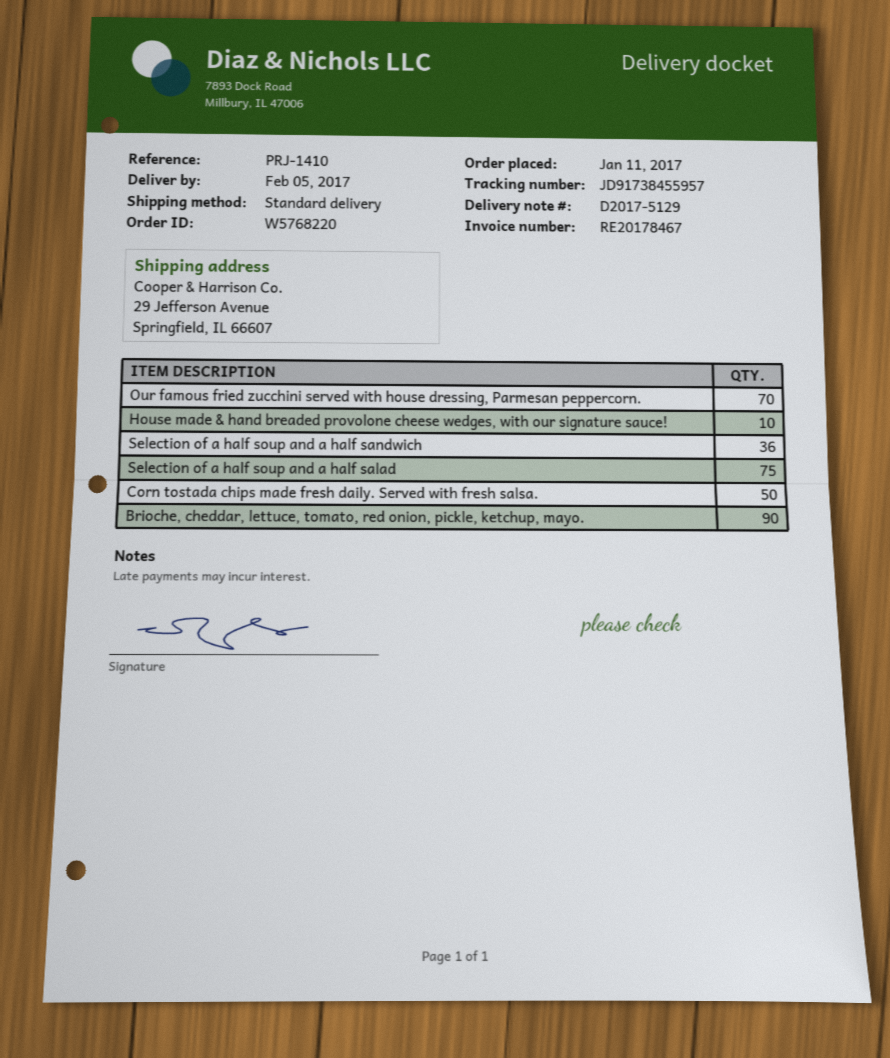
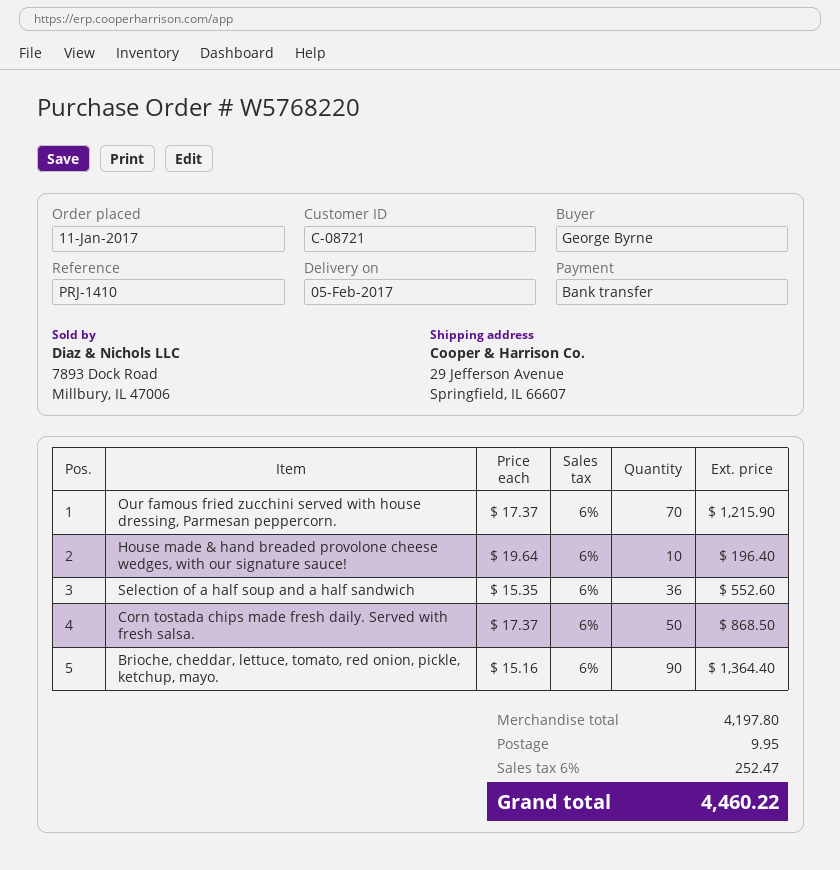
Selection of a half soup and a half salad: 75 -> none

